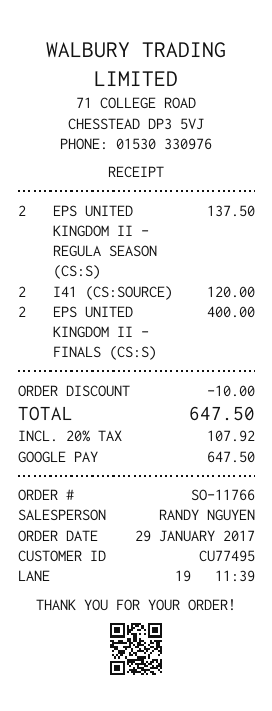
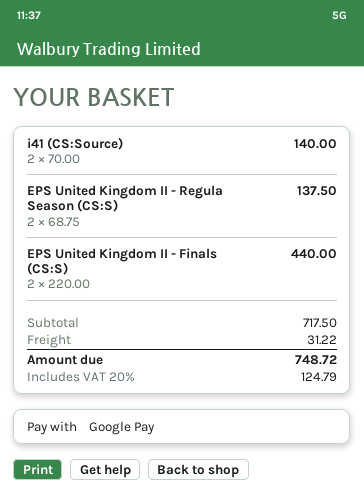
I41 (CS:SOURCE): 2 for 120.00 -> 2 for 140.00
EPS UNITED KINGDOM II - FINALS (CS:S): 2 for 400.00 -> 2 for 440.00
discount: 10.00 -> none
shipping: none -> 31.22
tax: 20% = 107.92 -> 20% = 124.79
total: 647.50 -> 748.72

